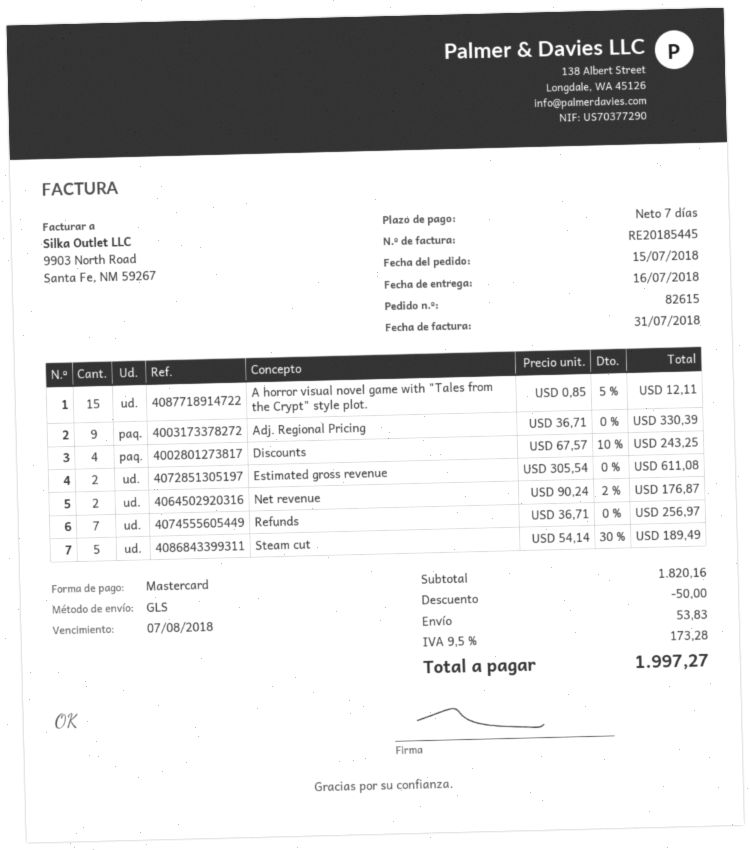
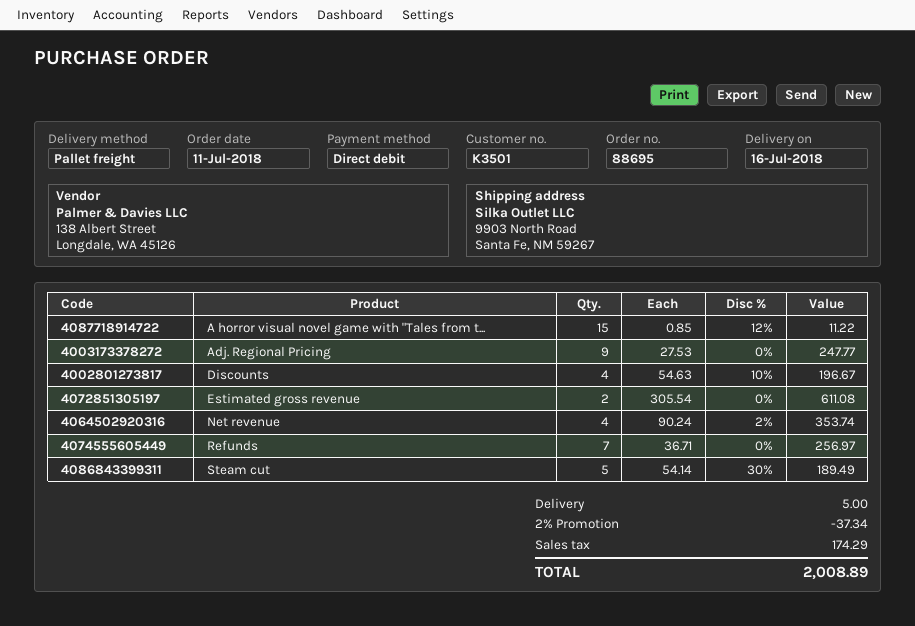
order number: 82615 -> 88695
order date: 2018-07-15 -> 2018-07-11
payment method: Mastercard -> direct debit
shipping method: GLS -> pallet freight
A horror visual novel game with "Tales from the Crypt" style plot.: 15 x 0.85 - 5% = 12.11 -> 15 x 0.85 - 12% = 11.22
Adj. Regional Pricing: 9 x 36.71 = 330.39 -> 9 x 27.53 = 247.77
Discounts: 4 x 67.57 - 10% = 243.25 -> 4 x 54.63 - 10% = 196.67
Net revenue: 2 x 90.24 - 2% = 176.87 -> 4 x 90.24 - 2% = 353.74
discount: 50.00 -> 37.34
shipping: 53.83 -> 5.00
tax: 173.28 -> 174.29
total: 1997.27 -> 2008.89

